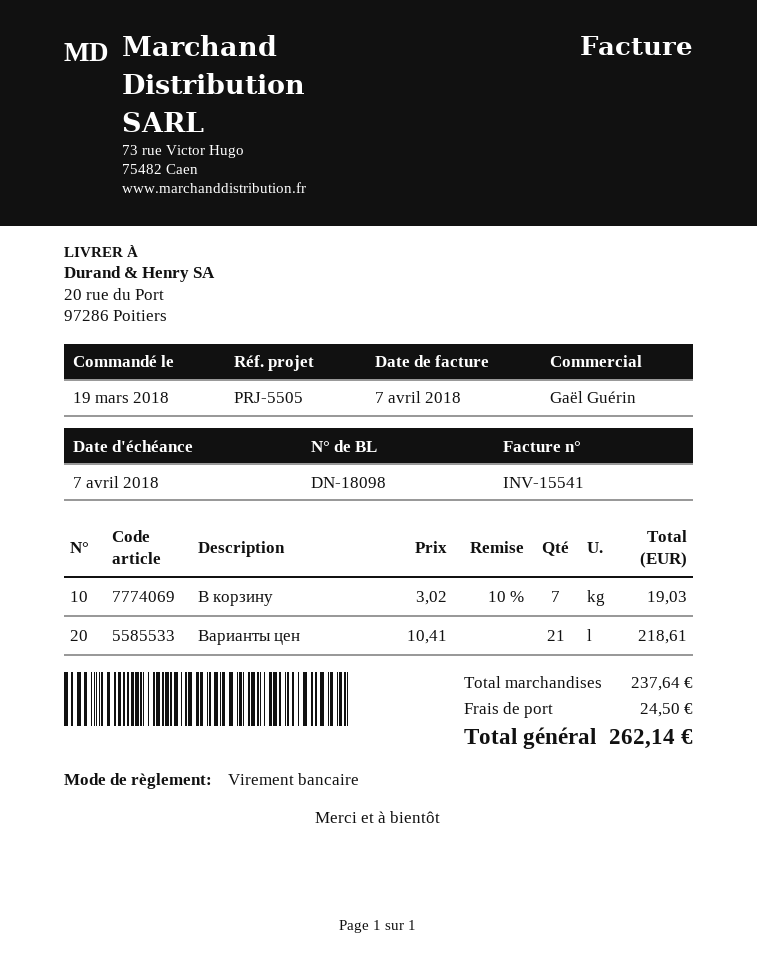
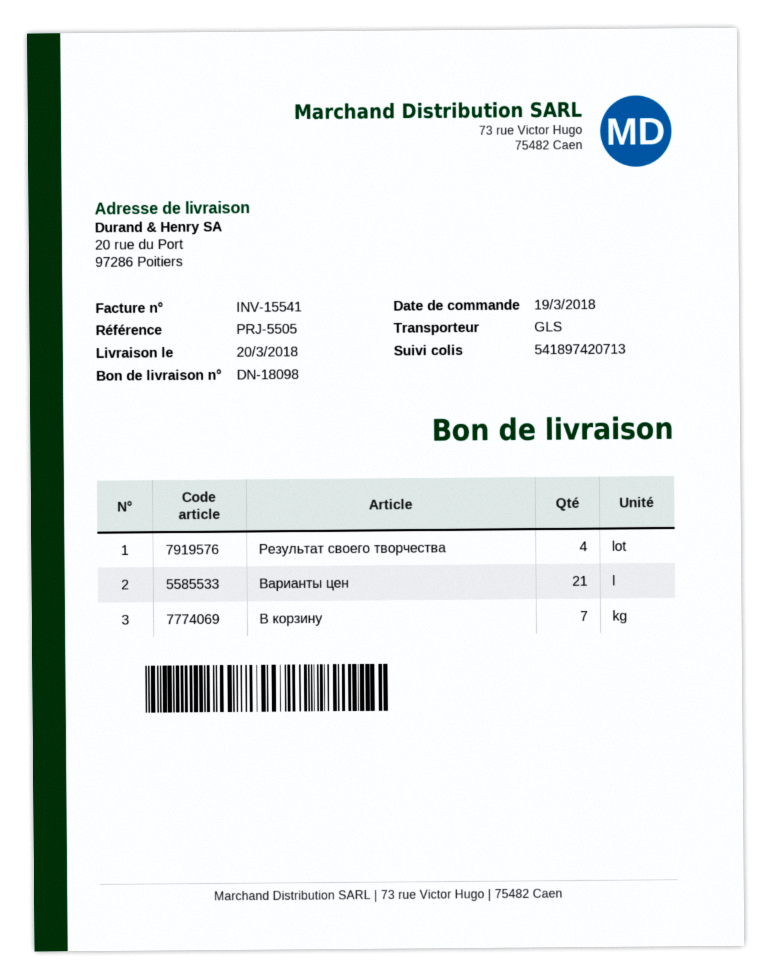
Результат своего творчества: none -> 4

